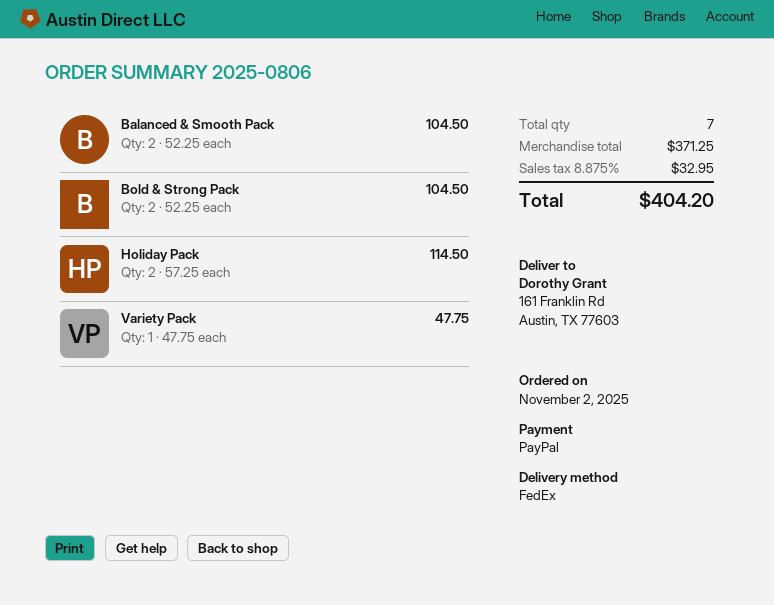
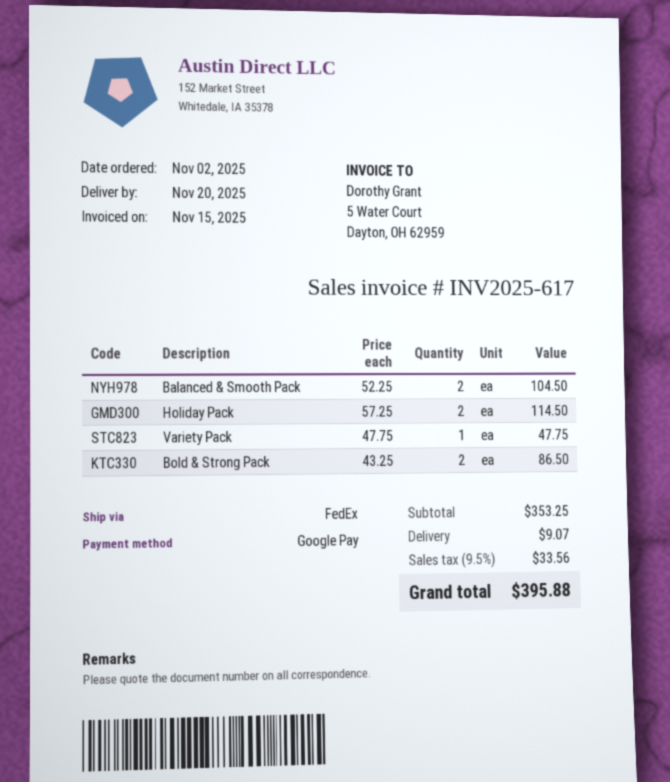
payment method: PayPal -> Google Pay
Bold & Strong Pack: 2 x 52.25 = 104.50 -> 2 x 43.25 = 86.50
subtotal: 371.25 -> 353.25
shipping: none -> 9.07
tax: 8.875% = 32.95 -> 9.5% = 33.56
total: 404.20 -> 395.88

